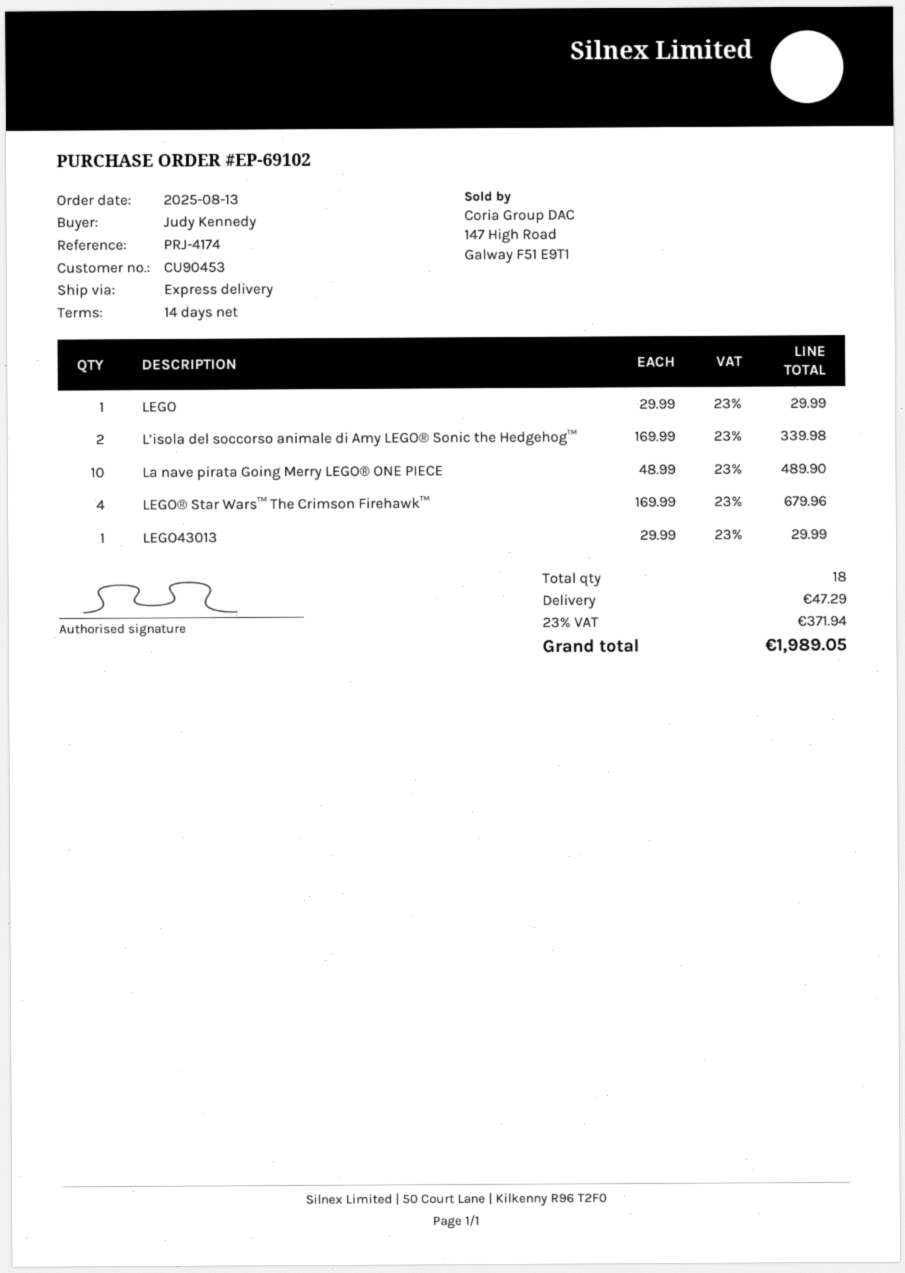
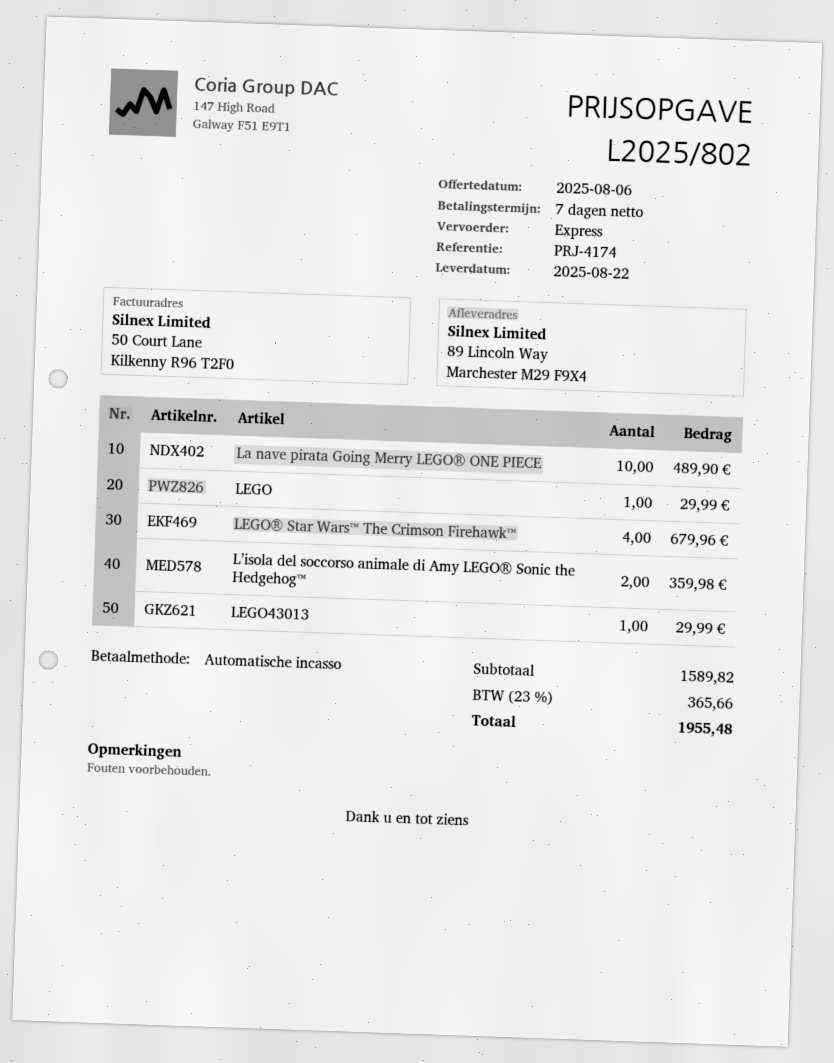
payment terms: 14 days -> 7 days
L’isola del soccorso animale di Amy LEGO® Sonic the Hedgehog™: 2 for 339.98 -> 2 for 359.98
shipping: 47.29 -> none
tax: 23% = 371.94 -> 23% = 365.66
total: 1989.05 -> 1955.48

